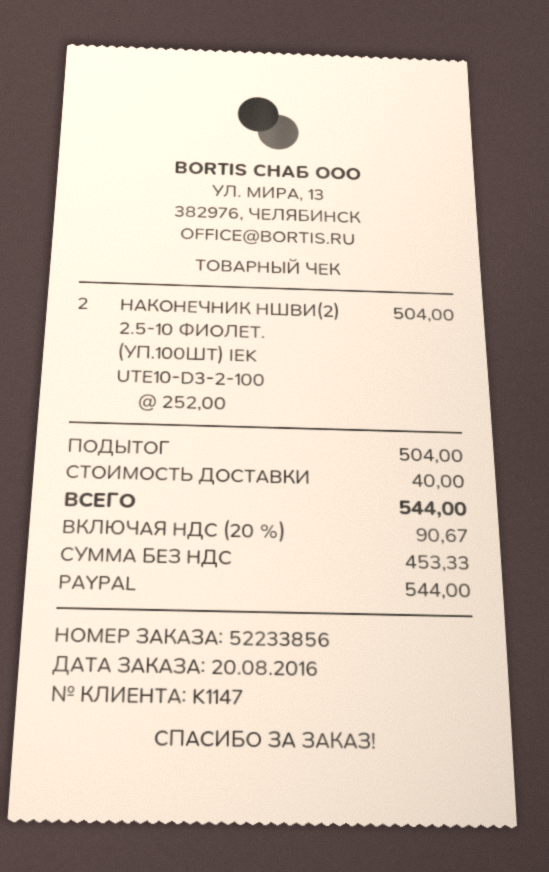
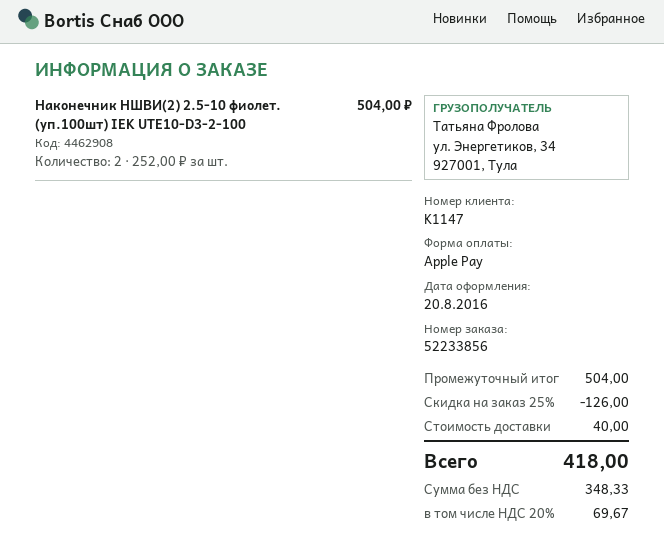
payment method: PayPal -> Apple Pay
discount: none -> 25% = 126.00
net: 453.33 -> 348.33
tax: 20% = 90.67 -> 20% = 69.67
total: 544.00 -> 418.00

